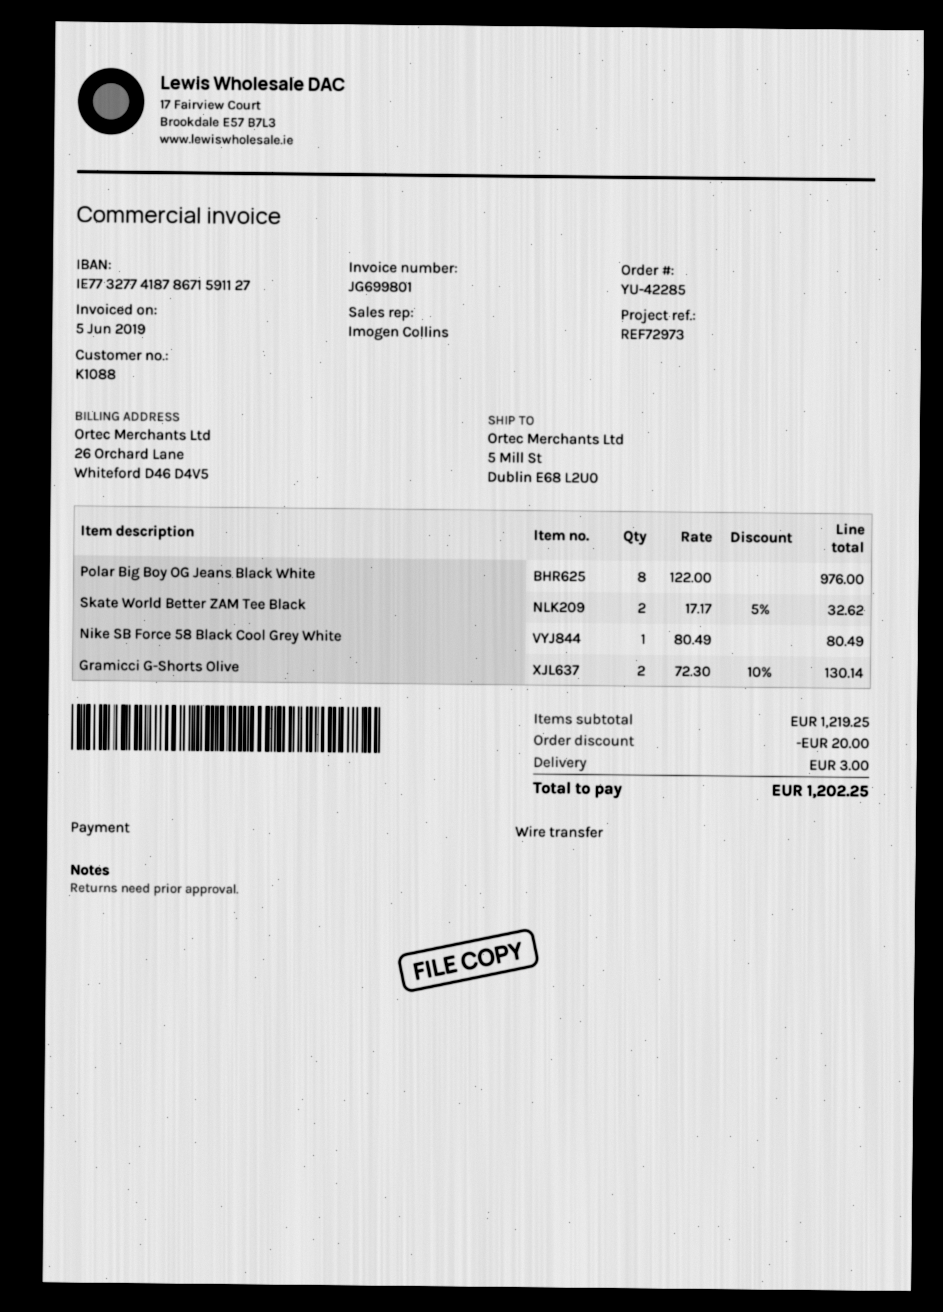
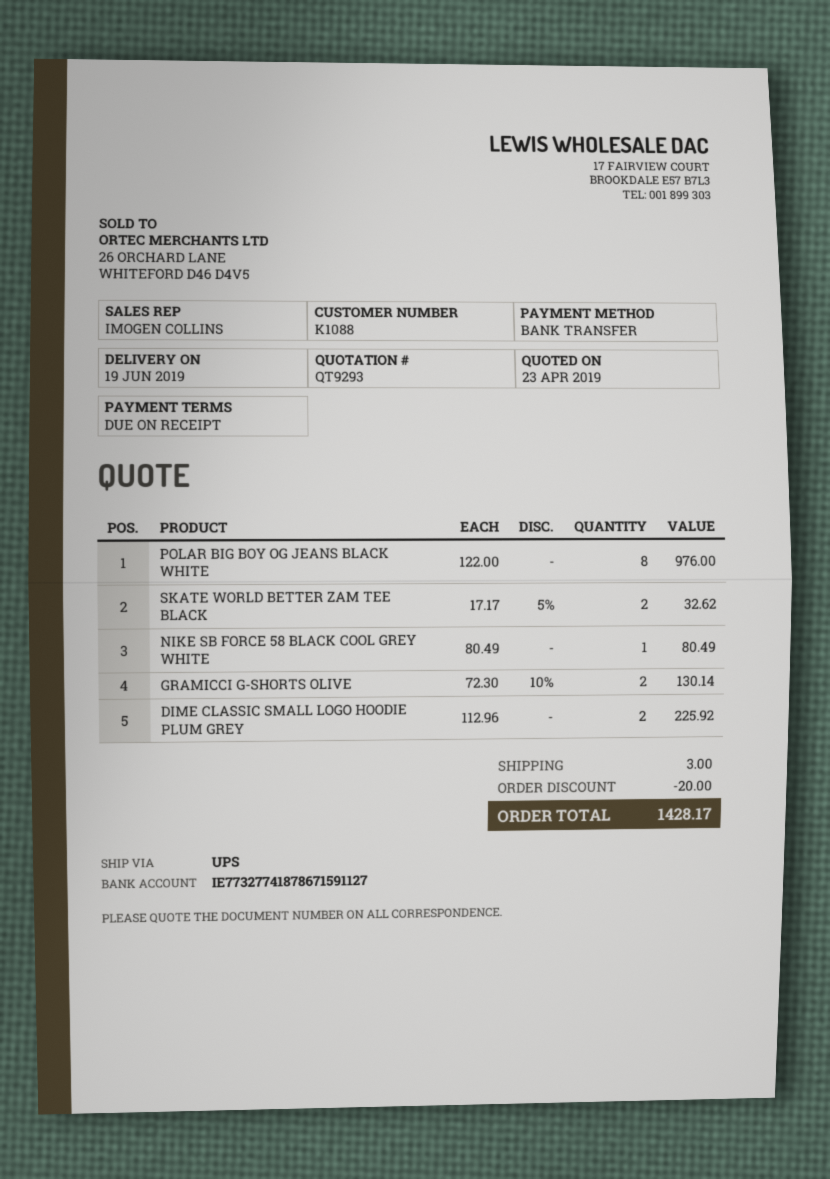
DIME CLASSIC SMALL LOGO HOODIE PLUM GREY: none -> 2 x 112.96 = 225.92
total: 1202.25 -> 1428.17

